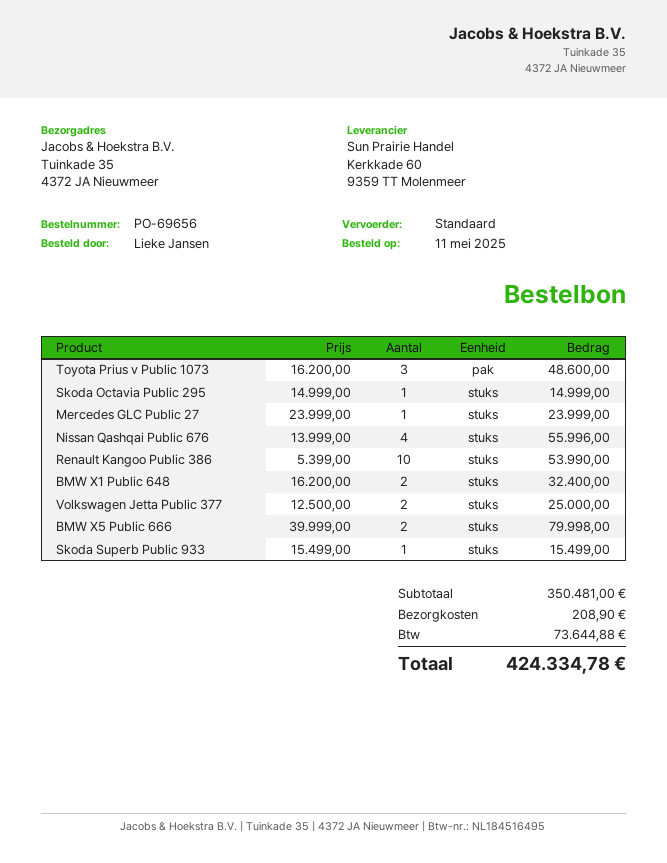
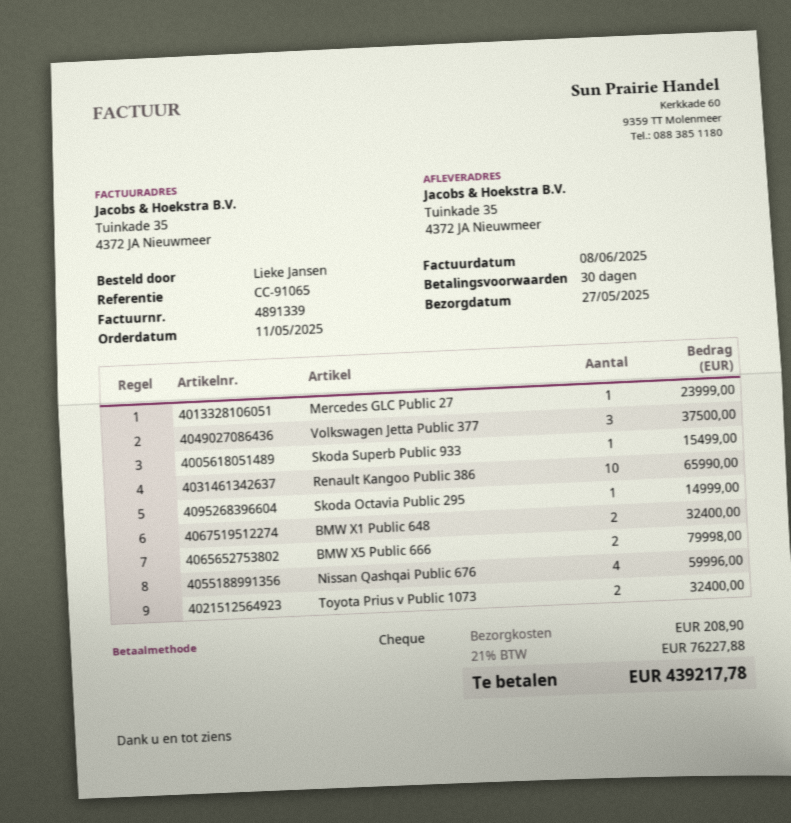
Toyota Prius v Public 1073: 3 for 48600.00 -> 2 for 32400.00
Nissan Qashqai Public 676: 4 for 55996.00 -> 4 for 59996.00
Renault Kangoo Public 386: 10 for 53990.00 -> 10 for 65990.00
Volkswagen Jetta Public 377: 2 for 25000.00 -> 3 for 37500.00
tax: 73644.88 -> 76227.88
total: 424334.78 -> 439217.78

